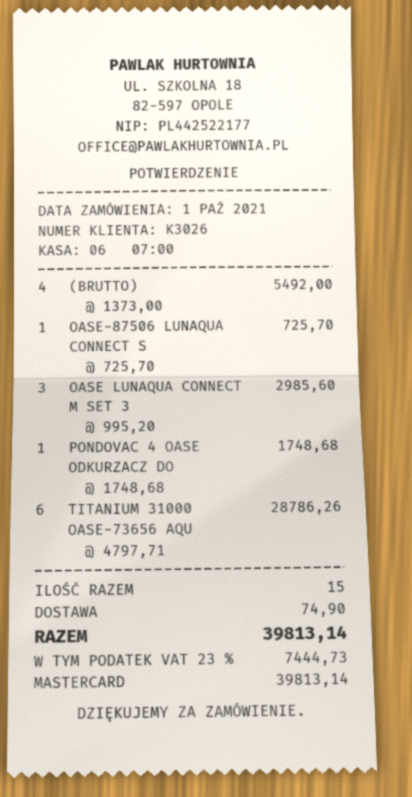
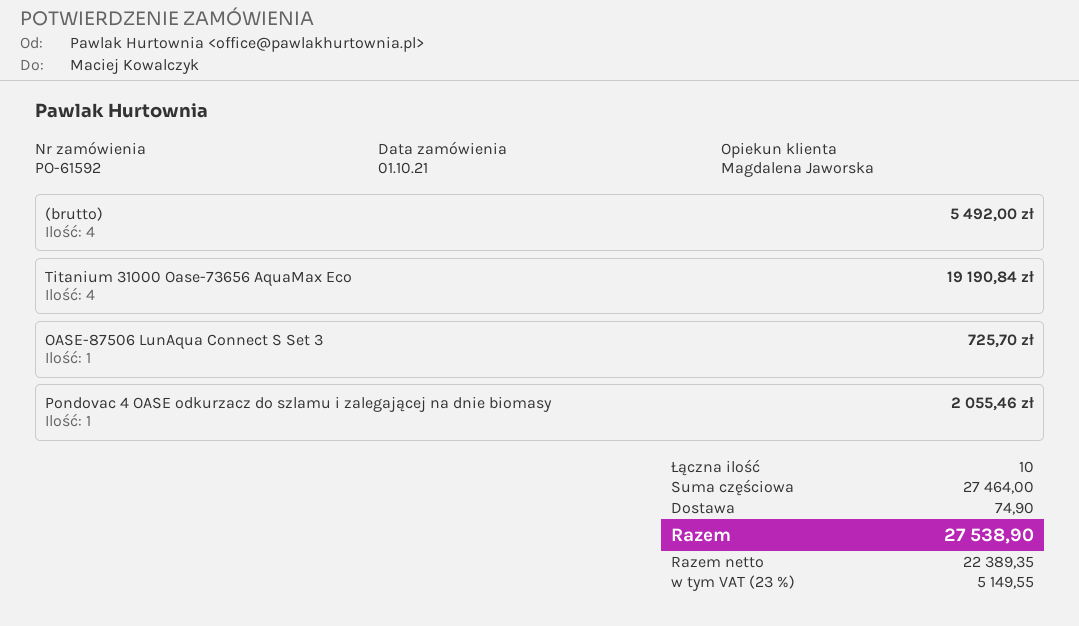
OASE LUNAQUA CONNECT M SET 3: 3 for 2985.60 -> none
PONDOVAC 4 OASE ODKURZACZ DO: 1 for 1748.68 -> 1 for 2055.46
TITANIUM 31000 OASE-73656 AQU: 6 for 28786.26 -> 4 for 19190.84
total quantity: 15 -> 10
tax: 23% = 7444.73 -> 23% = 5149.55
total: 39813.14 -> 27538.90

